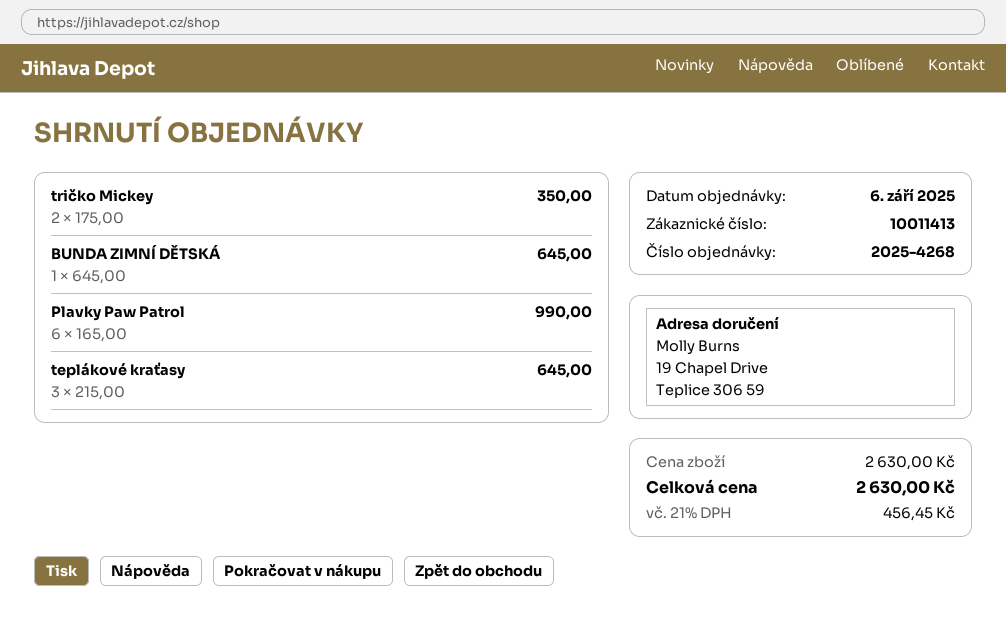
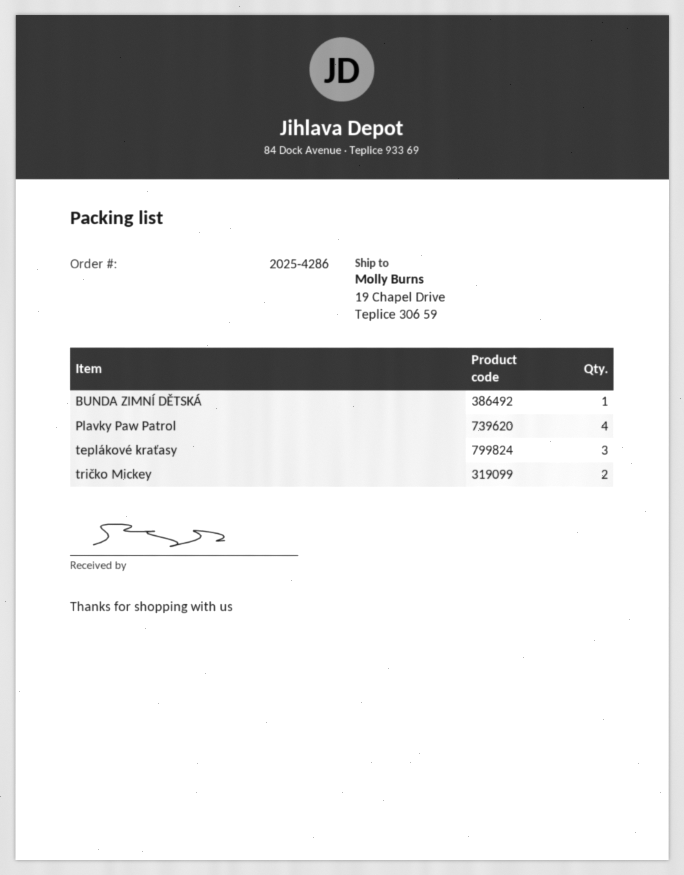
order number: 2025-4268 -> 2025-4286
Plavky Paw Patrol: 6 -> 4

